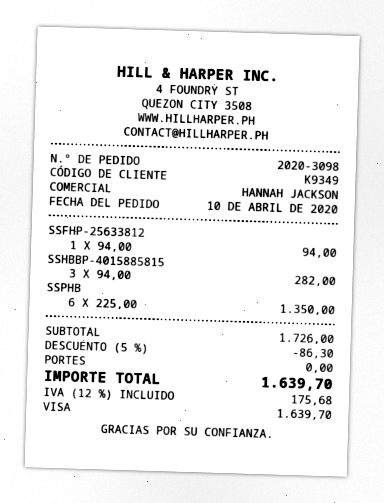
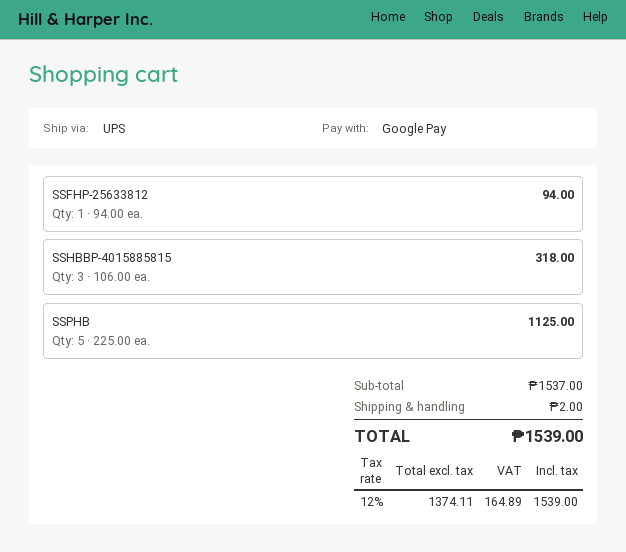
payment method: Visa -> Google Pay
SSHBBP-4015885815: 3 x 94.00 = 282.00 -> 3 x 106.00 = 318.00
SSPHB: 6 x 225.00 = 1350.00 -> 5 x 225.00 = 1125.00
subtotal: 1726.00 -> 1537.00
discount: 5% = 86.30 -> none
shipping: 0.00 -> 2.00
tax: 12% = 175.68 -> 12% = 164.89
total: 1639.70 -> 1539.00

